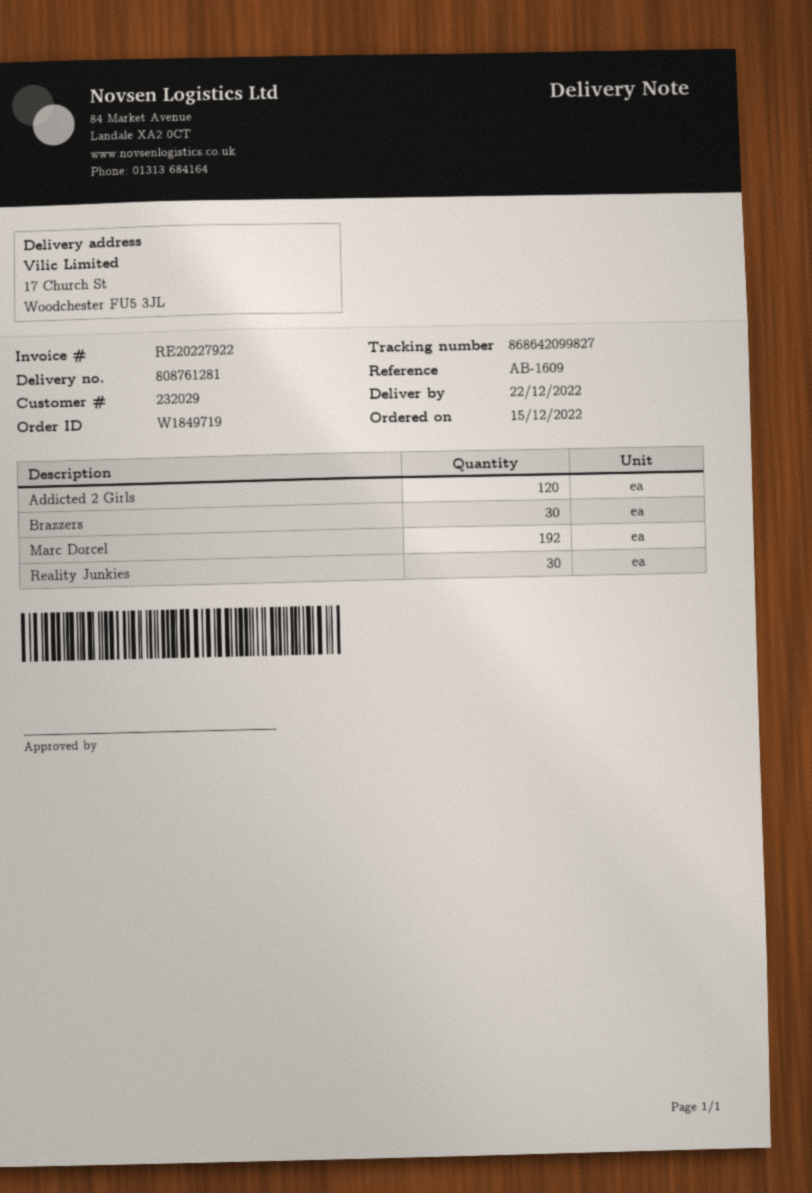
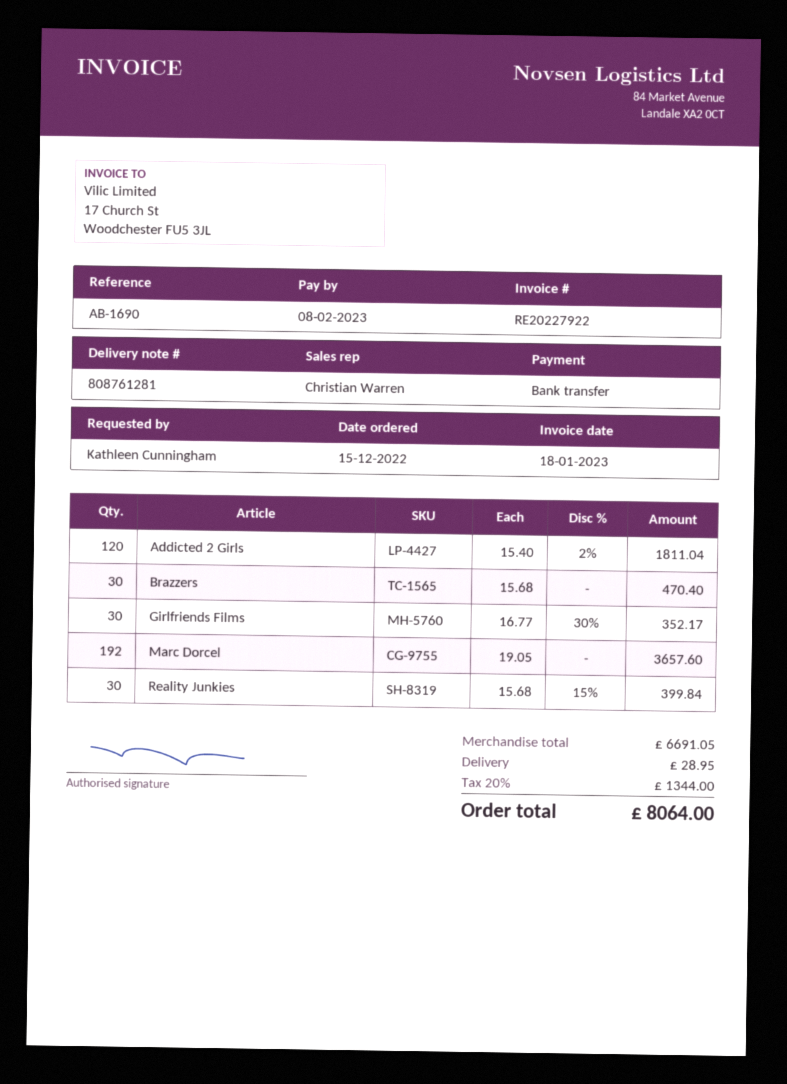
reference: AB-1609 -> AB-1690
Girlfriends Films: none -> 30

